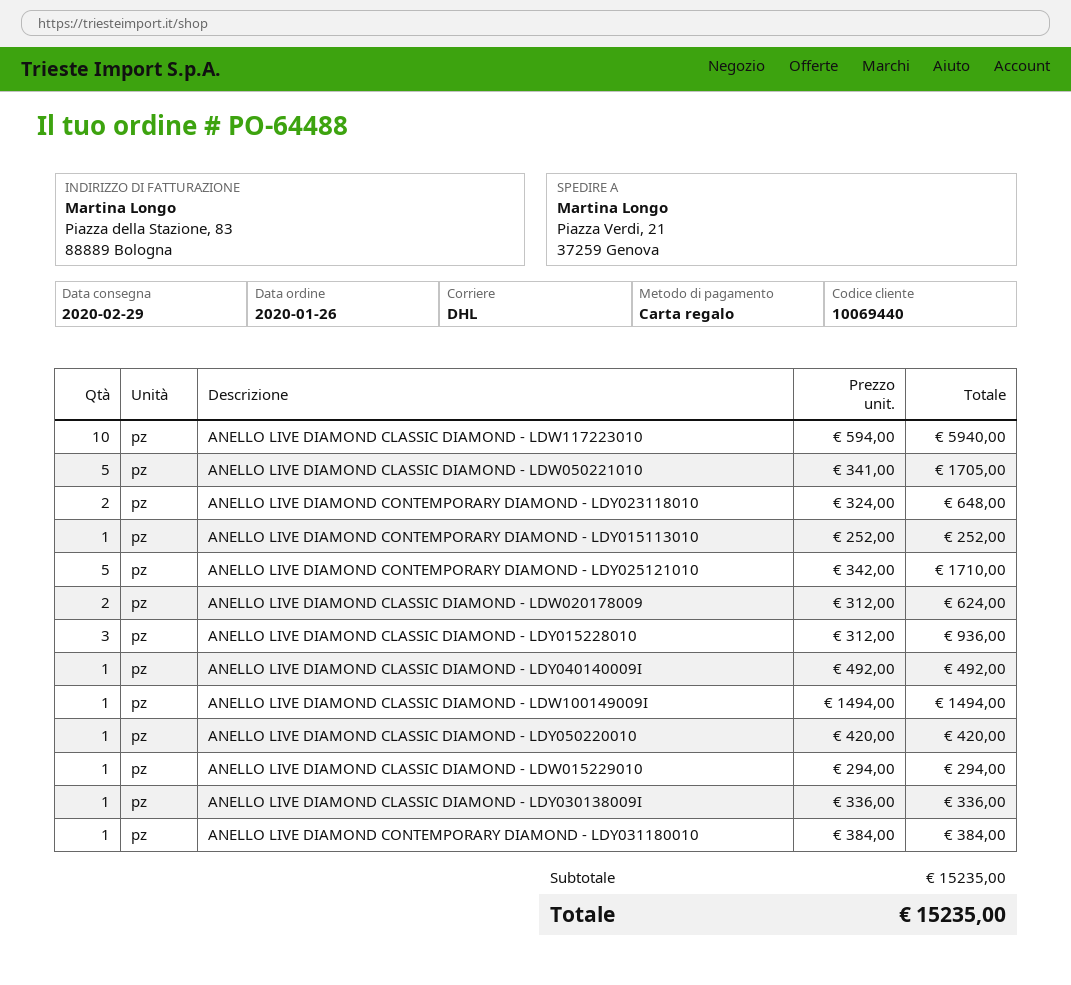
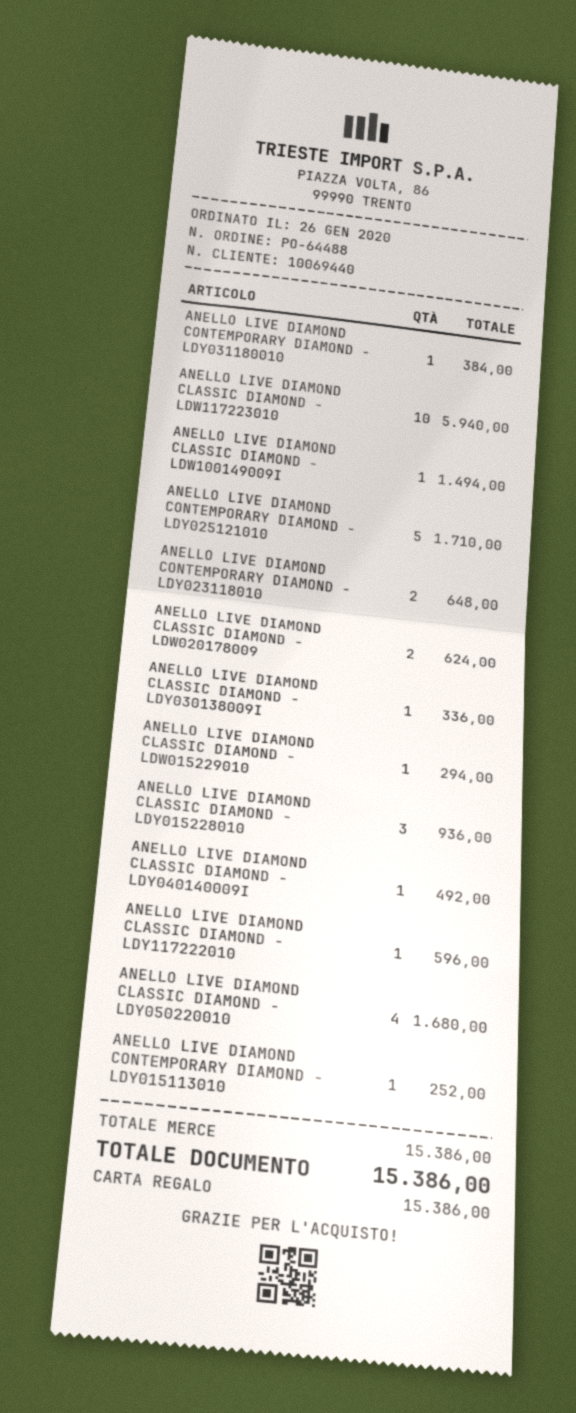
ANELLO LIVE DIAMOND CLASSIC DIAMOND - LDW050221010: 5 for 1705.00 -> none
ANELLO LIVE DIAMOND CLASSIC DIAMOND - LDY050220010: 1 for 420.00 -> 4 for 1680.00
ANELLO LIVE DIAMOND CLASSIC DIAMOND - LDY117222010: none -> 1 for 596.00
subtotal: 15235.00 -> 15386.00
total: 15235.00 -> 15386.00

